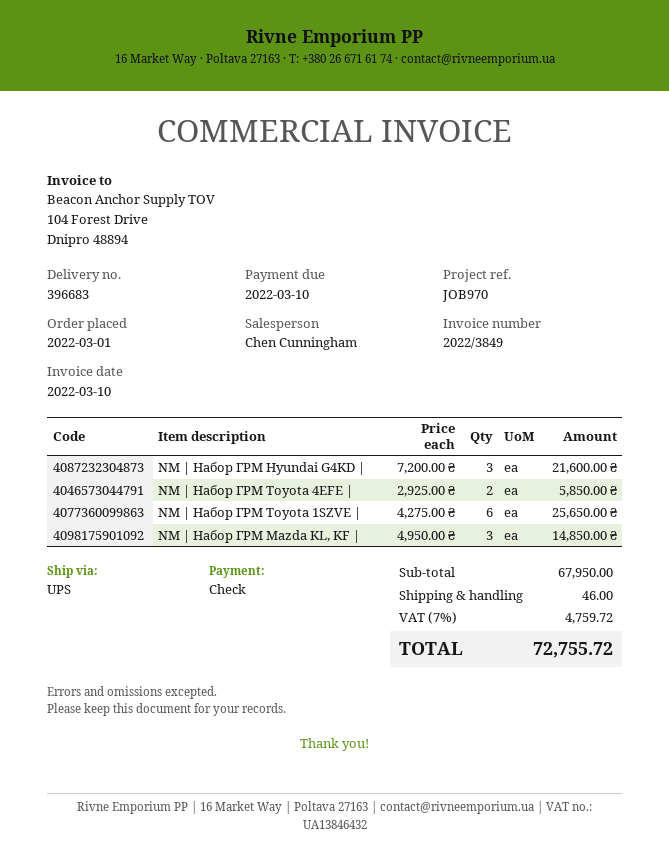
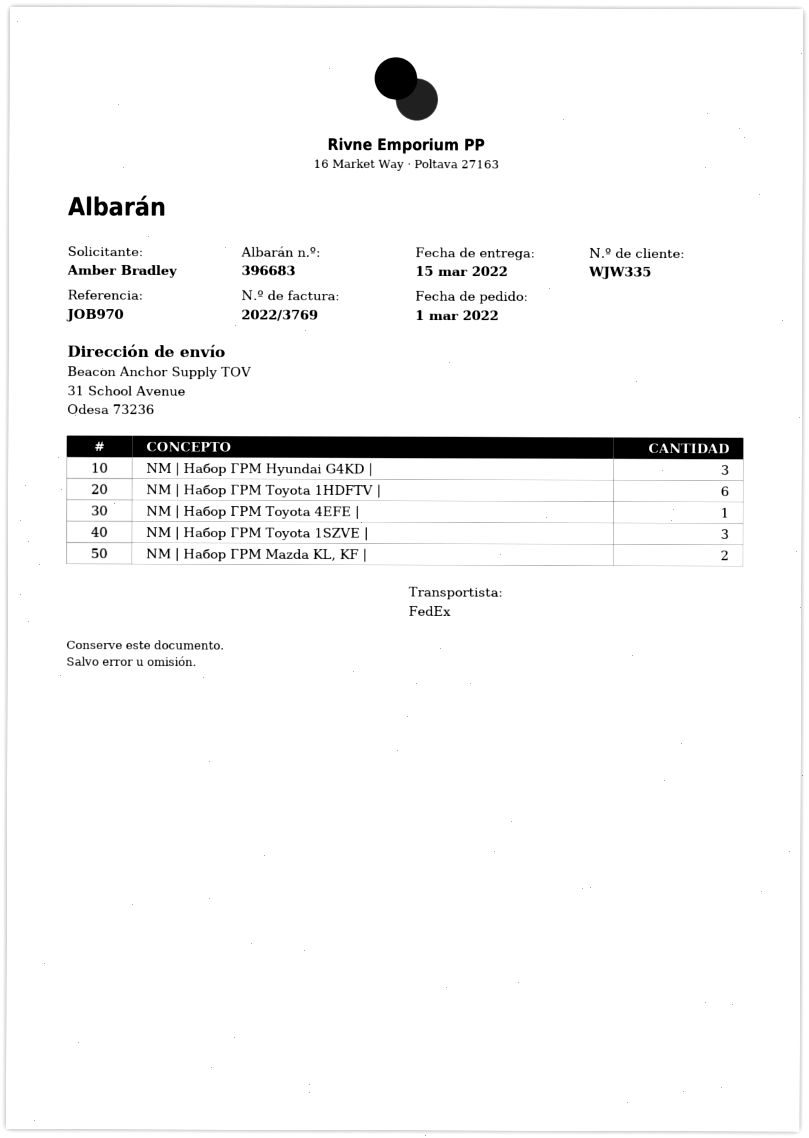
invoice number: 2022/3849 -> 2022/3769
shipping method: UPS -> FedEx
NM | Набор ГРМ Toyota 4EFE |: 2 -> 1
NM | Набор ГРМ Toyota 1SZVE |: 6 -> 3
NM | Набор ГРМ Mazda KL, KF |: 3 -> 2
NM | Набор ГРМ Toyota 1HDFTV |: none -> 6

